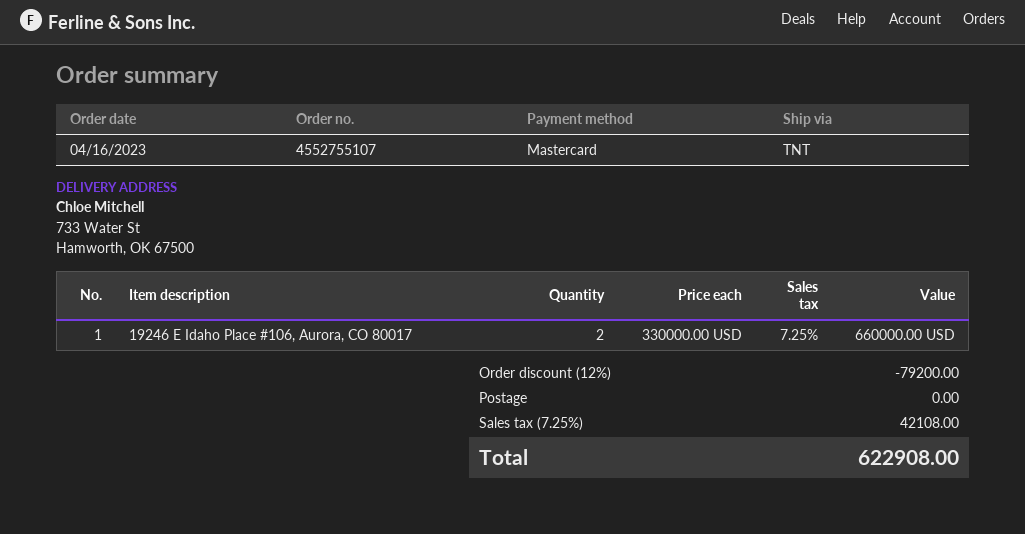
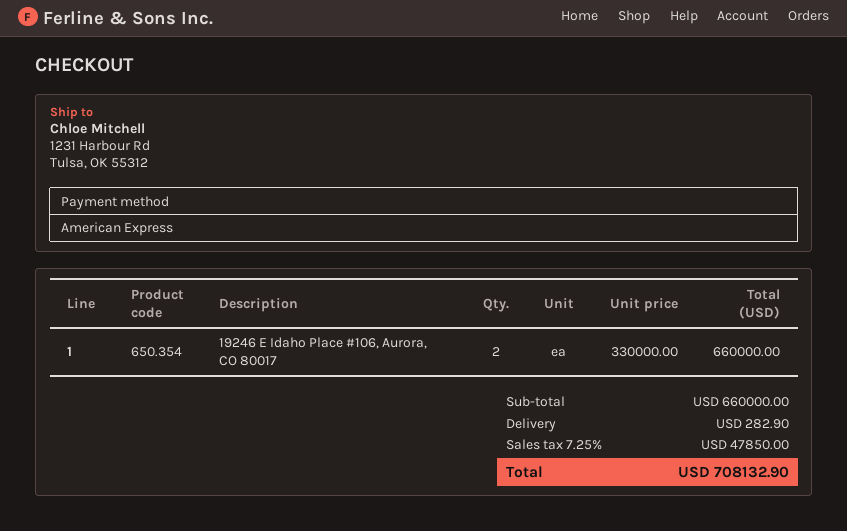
payment method: Mastercard -> American Express
ship to: 733 Water St, Hamworth, OK 67500 -> 1231 Harbour Rd, Tulsa, OK 55312
discount: 12% = 79200.00 -> none
shipping: 0.00 -> 282.90
tax: 7.25% = 42108.00 -> 7.25% = 47850.00
total: 622908.00 -> 708132.90

